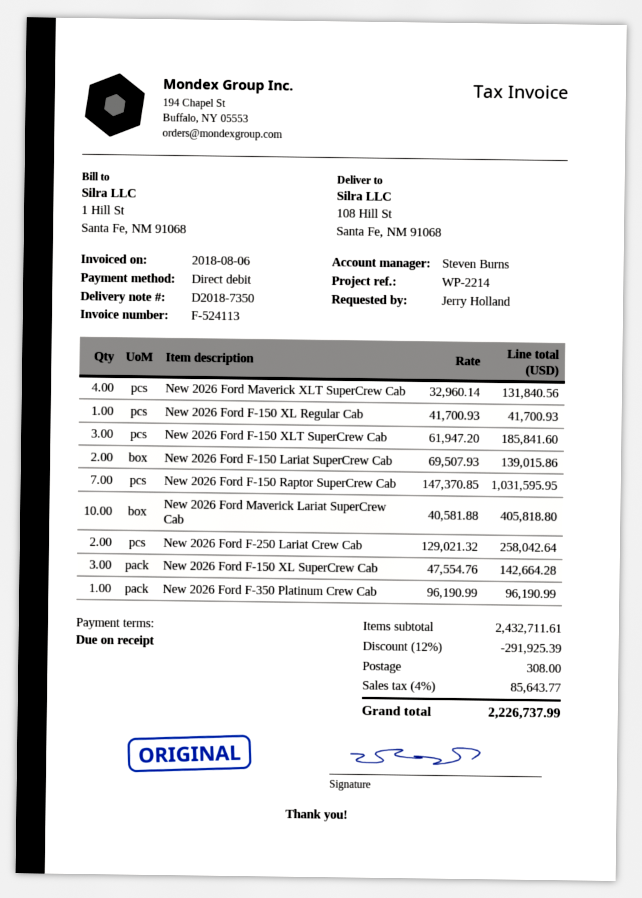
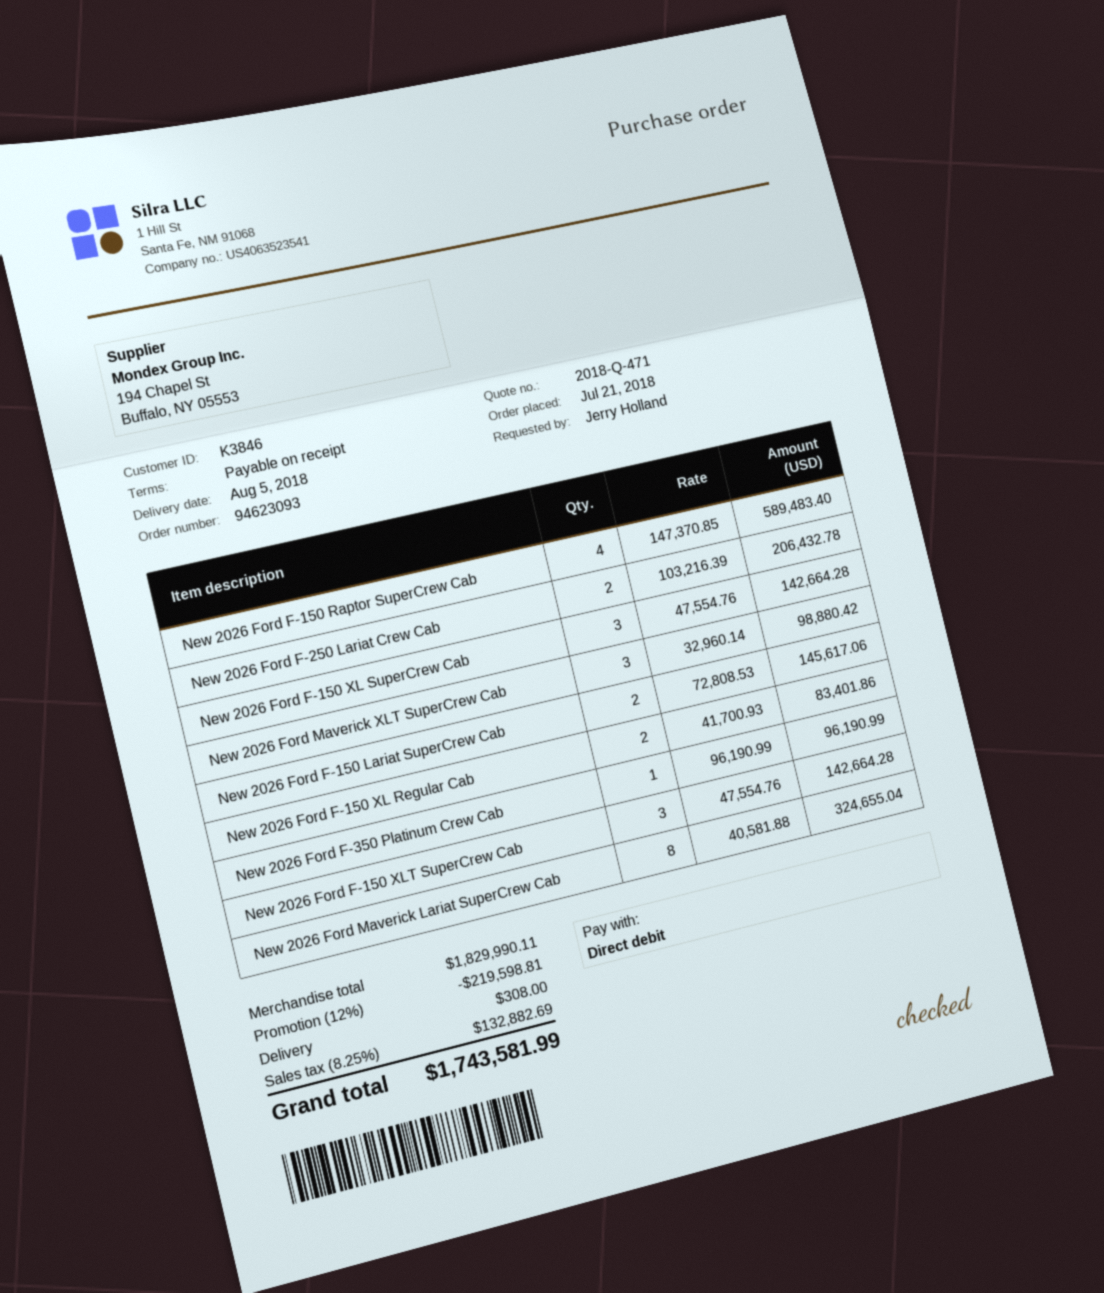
New 2026 Ford Maverick XLT SuperCrew Cab: 4 x 32960.14 = 131840.56 -> 3 x 32960.14 = 98880.42
New 2026 Ford F-150 XL Regular Cab: 1 x 41700.93 = 41700.93 -> 2 x 41700.93 = 83401.86
New 2026 Ford F-150 XLT SuperCrew Cab: 3 x 61947.20 = 185841.60 -> 3 x 47554.76 = 142664.28
New 2026 Ford F-150 Lariat SuperCrew Cab: 2 x 69507.93 = 139015.86 -> 2 x 72808.53 = 145617.06
New 2026 Ford F-150 Raptor SuperCrew Cab: 7 x 147370.85 = 1031595.95 -> 4 x 147370.85 = 589483.40
New 2026 Ford Maverick Lariat SuperCrew Cab: 10 x 40581.88 = 405818.80 -> 8 x 40581.88 = 324655.04
New 2026 Ford F-250 Lariat Crew Cab: 2 x 129021.32 = 258042.64 -> 2 x 103216.39 = 206432.78
subtotal: 2432711.61 -> 1829990.11
discount: 12% = 291925.39 -> 12% = 219598.81
tax: 4% = 85643.77 -> 8.25% = 132882.69
total: 2226737.99 -> 1743581.99

